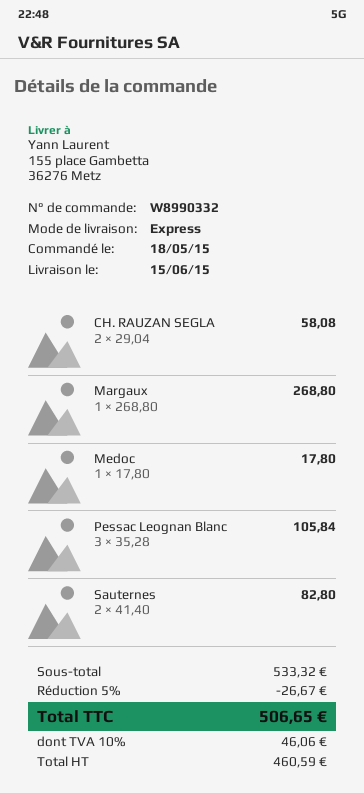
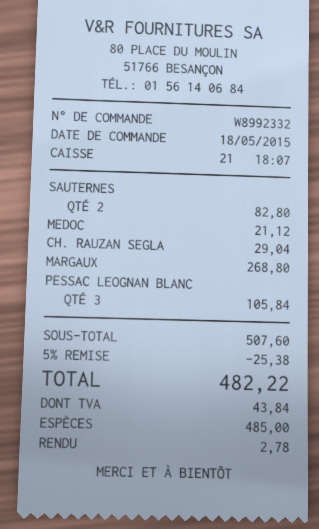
order number: W8990332 -> W8992332
CH. RAUZAN SEGLA: 2 for 58.08 -> 1 for 29.04
Medoc: 1 for 17.80 -> 1 for 21.12
subtotal: 533.32 -> 507.60
discount: 5% = 26.67 -> 5% = 25.38
tax: 46.06 -> 43.84
total: 506.65 -> 482.22

